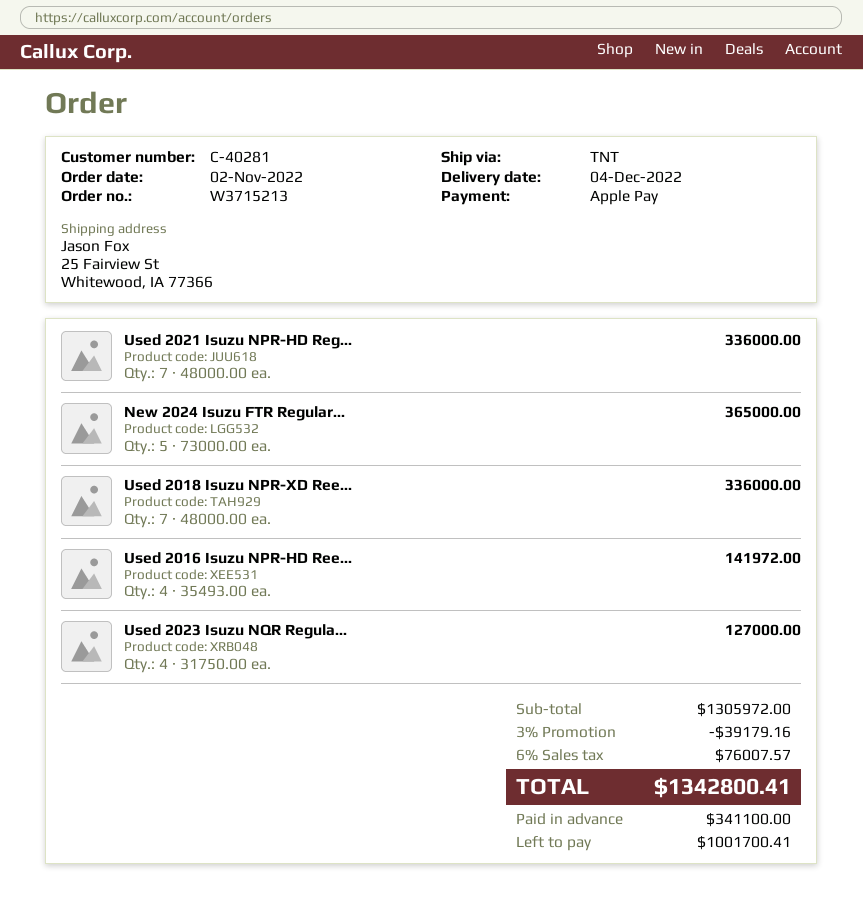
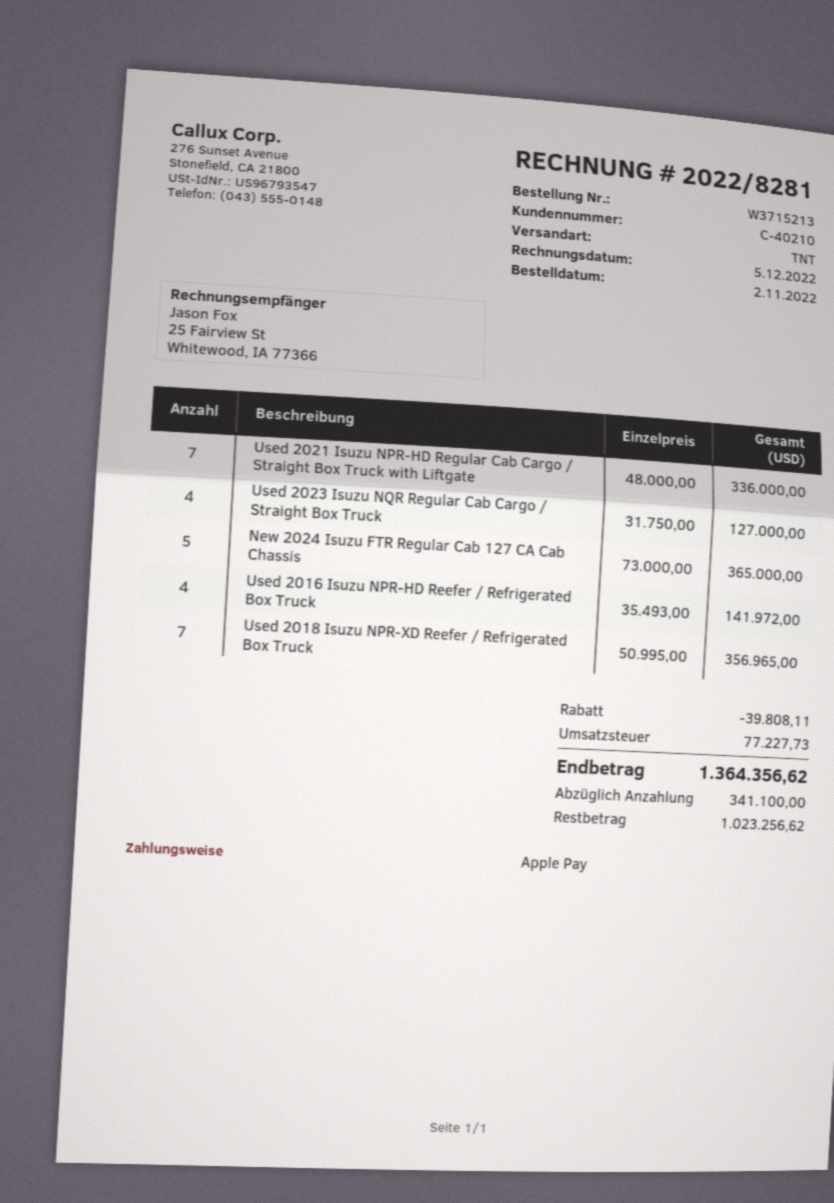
customer number: C-40281 -> C-40210
Used 2018 Isuzu NPR-XD Ree...: 7 x 48000.00 = 336000.00 -> 7 x 50995.00 = 356965.00
discount: 39179.16 -> 39808.11
tax: 76007.57 -> 77227.73
total: 1342800.41 -> 1364356.62
balance: 1001700.41 -> 1023256.62

